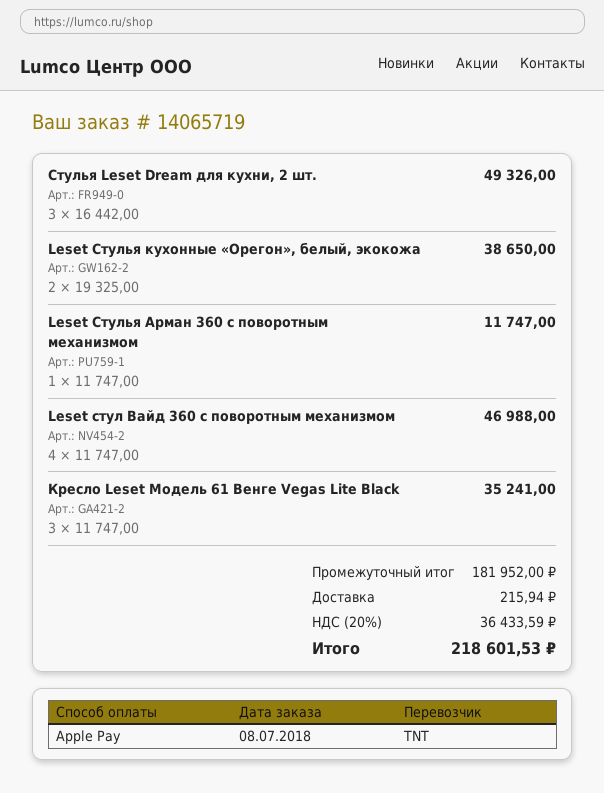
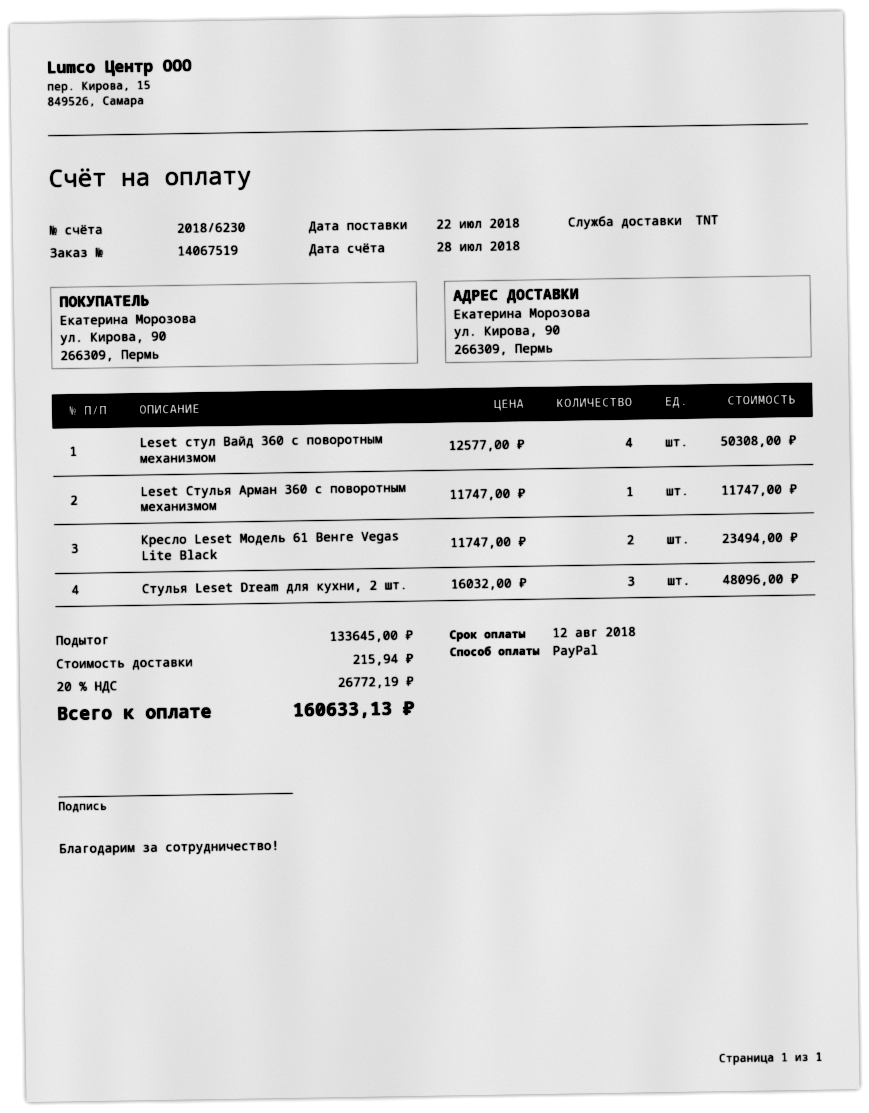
order number: 14065719 -> 14067519
payment method: Apple Pay -> PayPal
Стулья Leset Dream для кухни, 2 шт.: 3 x 16442.00 = 49326.00 -> 3 x 16032.00 = 48096.00
Leset Стулья кухонные «Орегон», белый, экокожа: 2 x 19325.00 = 38650.00 -> none
Leset стул Вайд 360 с поворотным механизмом: 4 x 11747.00 = 46988.00 -> 4 x 12577.00 = 50308.00
Кресло Leset Модель 61 Венге Vegas Lite Black: 3 x 11747.00 = 35241.00 -> 2 x 11747.00 = 23494.00
subtotal: 181952.00 -> 133645.00
tax: 20% = 36433.59 -> 20% = 26772.19
total: 218601.53 -> 160633.13

